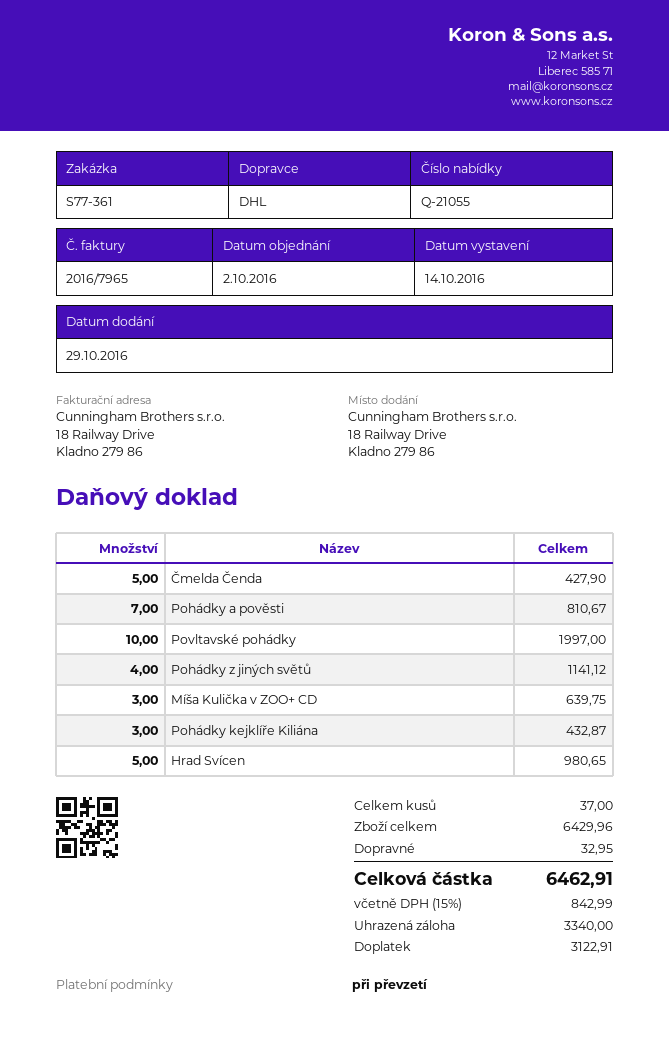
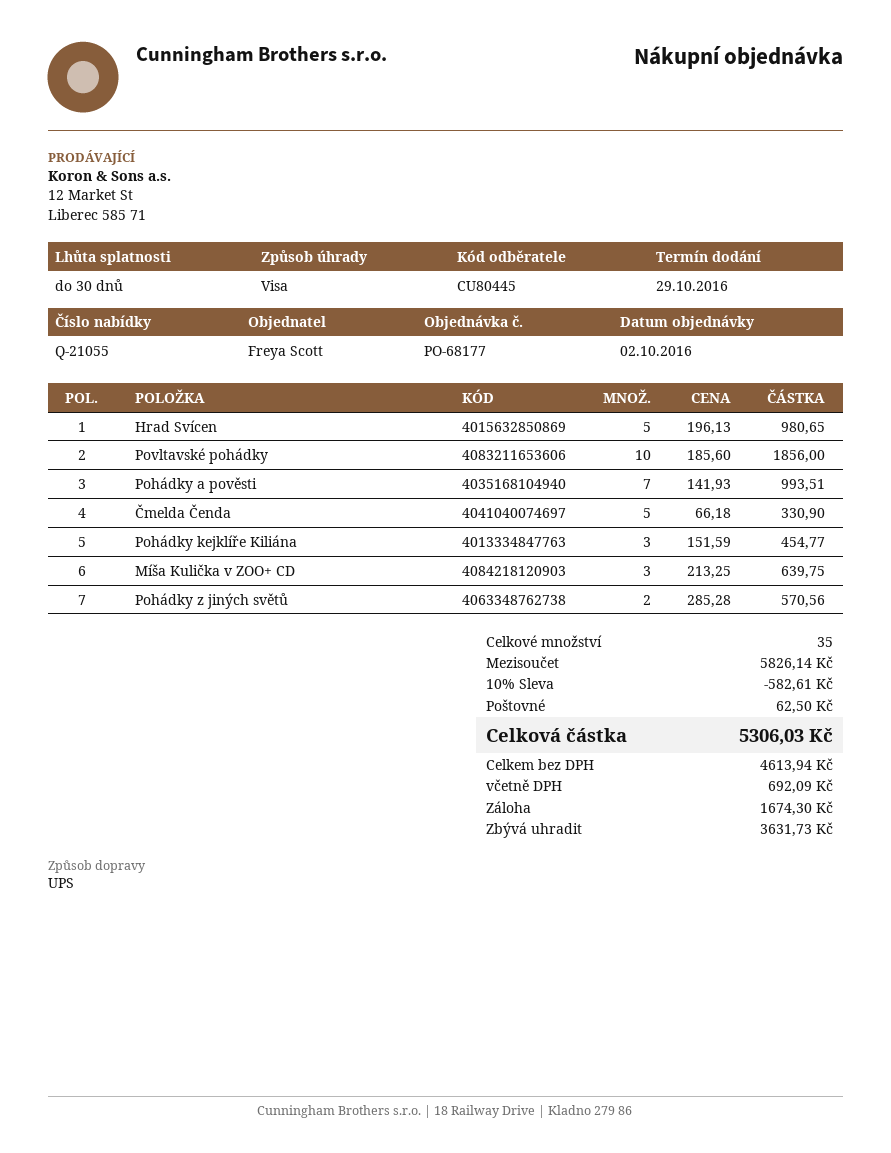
payment terms: on receipt -> 30 days
shipping method: DHL -> UPS
Čmelda Čenda: 5 for 427.90 -> 5 for 330.90
Pohádky a pověsti: 7 for 810.67 -> 7 for 993.51
Povltavské pohádky: 10 for 1997.00 -> 10 for 1856.00
Pohádky z jiných světů: 4 for 1141.12 -> 2 for 570.56
Pohádky kejklíře Kiliána: 3 for 432.87 -> 3 for 454.77
total quantity: 37 -> 35
subtotal: 6429.96 -> 5826.14
discount: none -> 10% = 582.61
shipping: 32.95 -> 62.50
tax: 842.99 -> 692.09
total: 6462.91 -> 5306.03
deposit: 3340.00 -> 1674.30
balance: 3122.91 -> 3631.73

